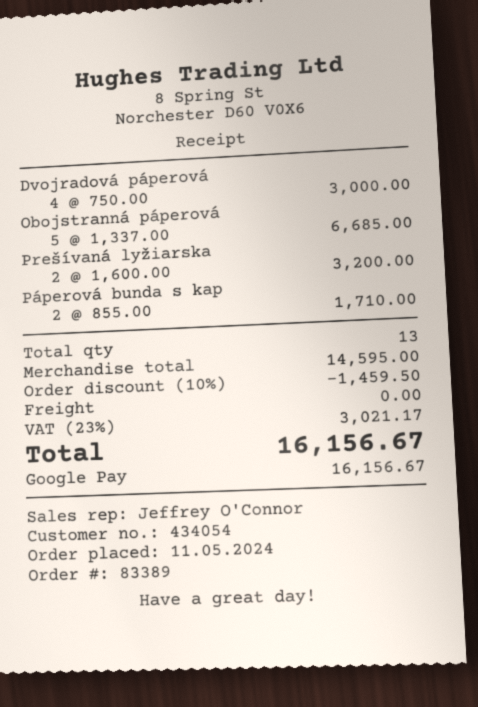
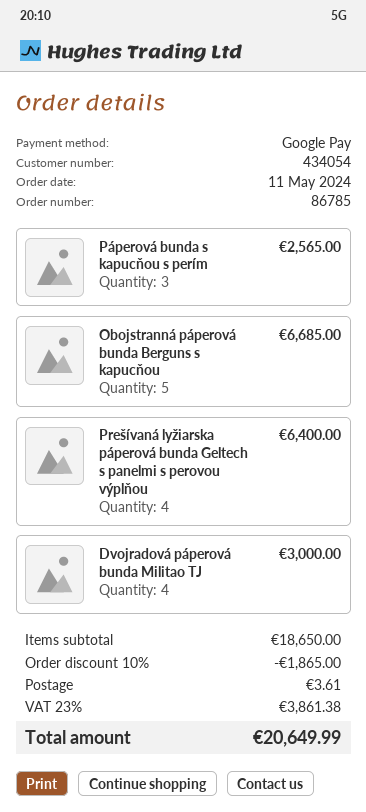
order number: 83389 -> 86785
Prešívaná lyžiarska: 2 for 3200.00 -> 4 for 6400.00
Páperová bunda s kap: 2 for 1710.00 -> 3 for 2565.00
subtotal: 14595.00 -> 18650.00
discount: 10% = 1459.50 -> 10% = 1865.00
shipping: 0.00 -> 3.61
tax: 23% = 3021.17 -> 23% = 3861.38
total: 16156.67 -> 20649.99

